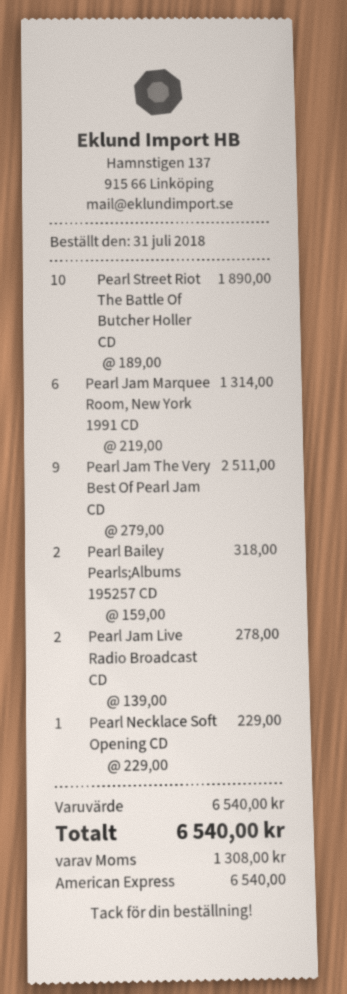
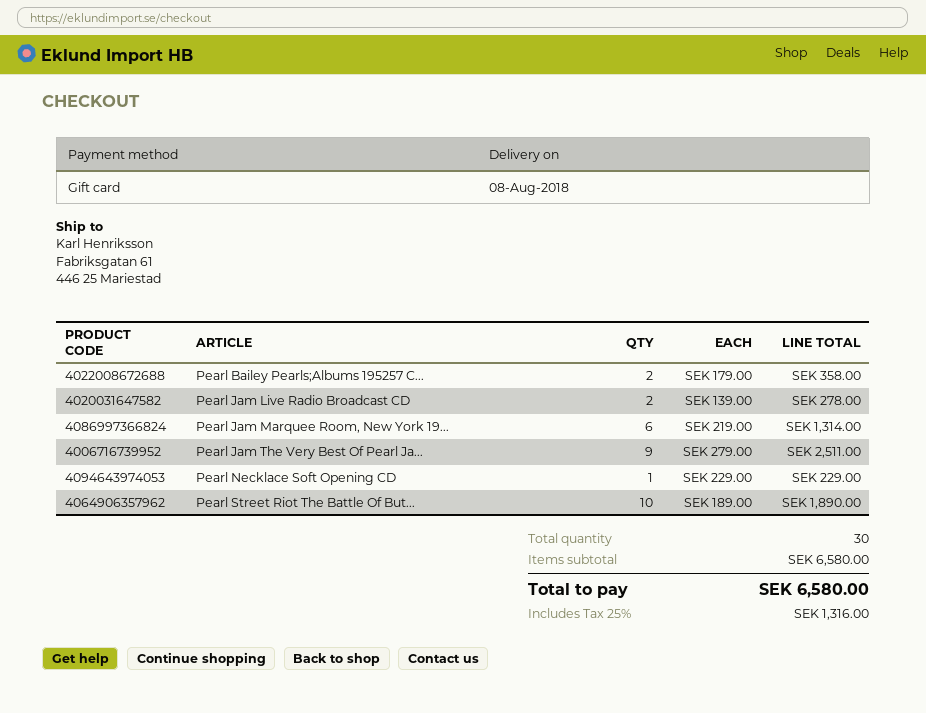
payment method: American Express -> gift card
Pearl Bailey Pearls;Albums 195257 CD: 2 x 159.00 = 318.00 -> 2 x 179.00 = 358.00
subtotal: 6540.00 -> 6580.00
tax: 1308.00 -> 1316.00
total: 6540.00 -> 6580.00

